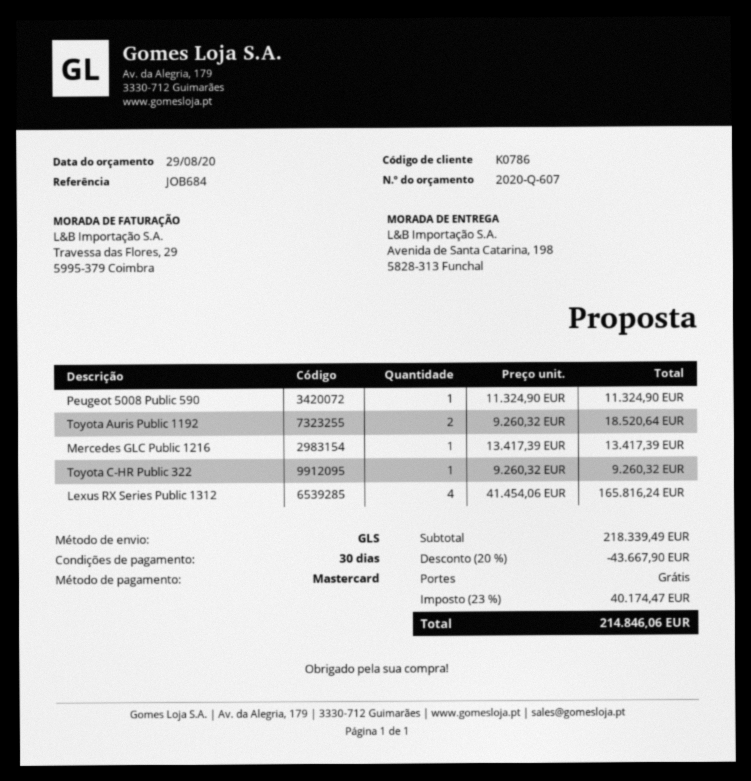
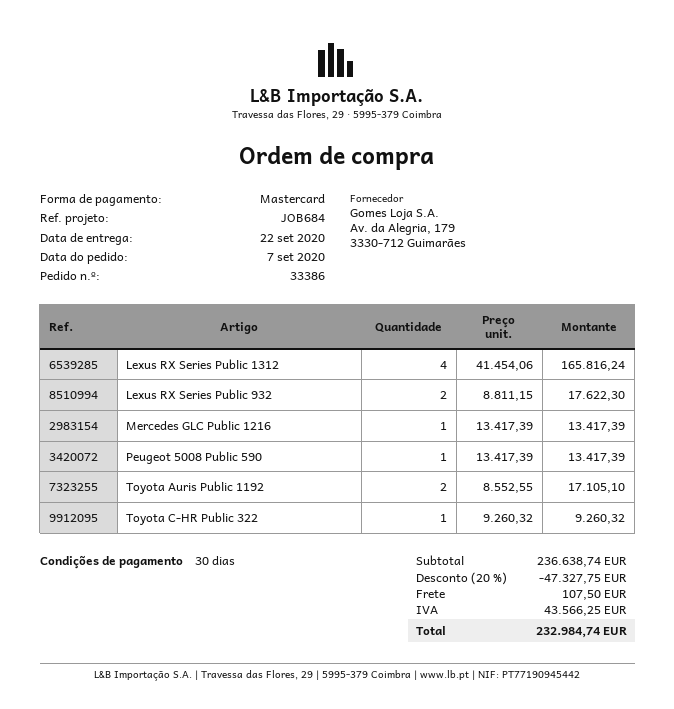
Peugeot 5008 Public 590: 1 x 11324.90 = 11324.90 -> 1 x 13417.39 = 13417.39
Toyota Auris Public 1192: 2 x 9260.32 = 18520.64 -> 2 x 8552.55 = 17105.10
Lexus RX Series Public 932: none -> 2 x 8811.15 = 17622.30
subtotal: 218339.49 -> 236638.74
discount: 20% = 43667.90 -> 20% = 47327.75
shipping: 0.00 -> 107.50
tax: 40174.47 -> 43566.25
total: 214846.06 -> 232984.74

